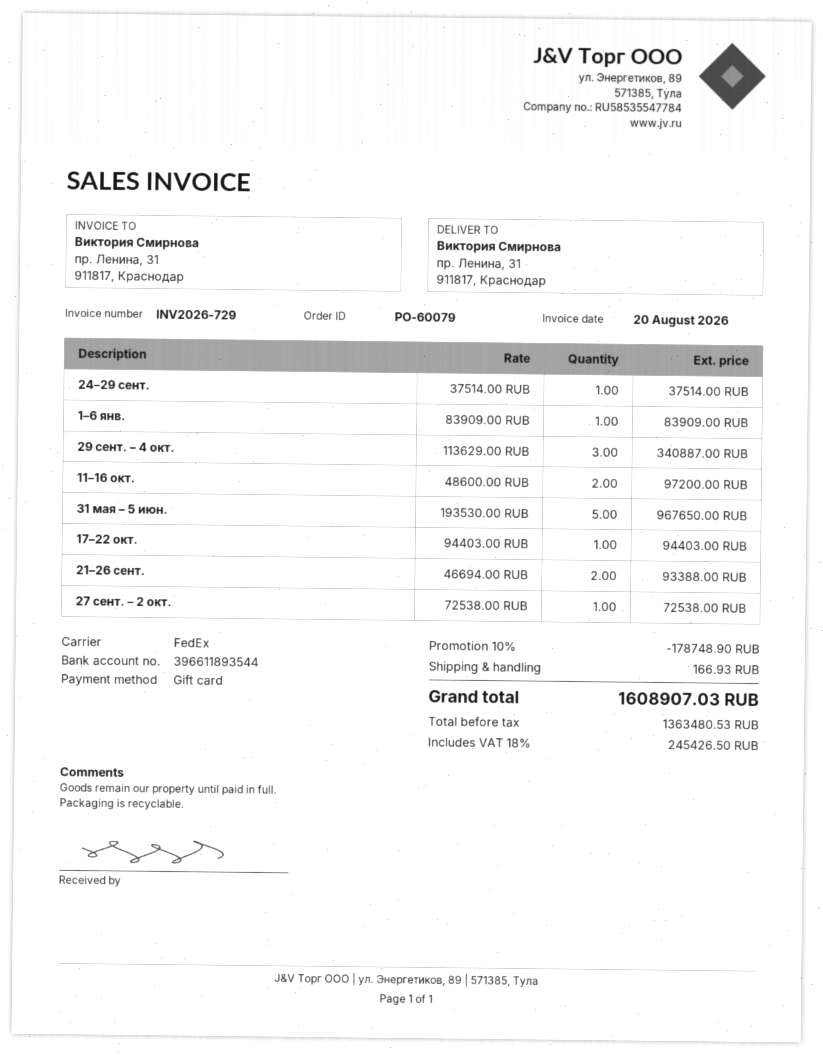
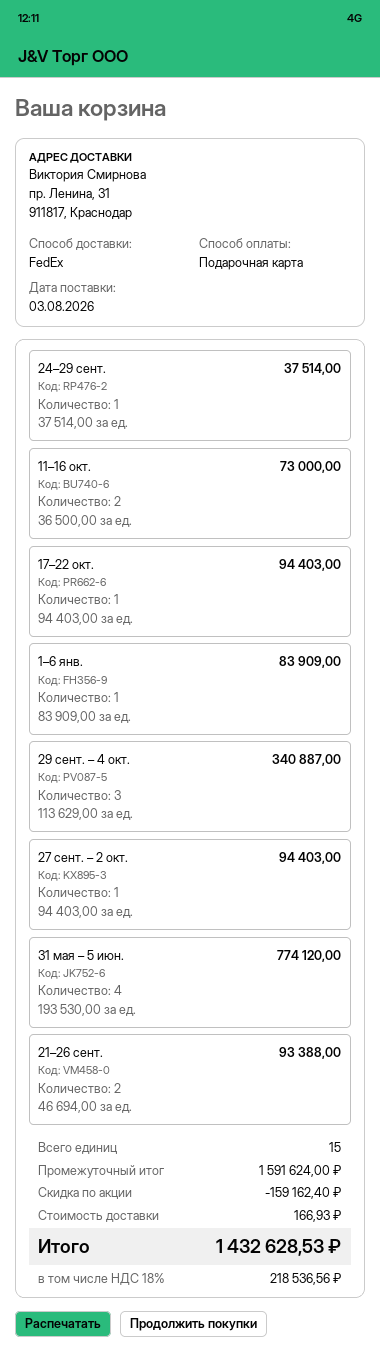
11–16 окт.: 2 x 48600.00 = 97200.00 -> 2 x 36500.00 = 73000.00
31 мая – 5 июн.: 5 x 193530.00 = 967650.00 -> 4 x 193530.00 = 774120.00
27 сент. – 2 окт.: 1 x 72538.00 = 72538.00 -> 1 x 94403.00 = 94403.00
discount: 178748.90 -> 159162.40
tax: 18% = 245426.50 -> 18% = 218536.56
total: 1608907.03 -> 1432628.53

